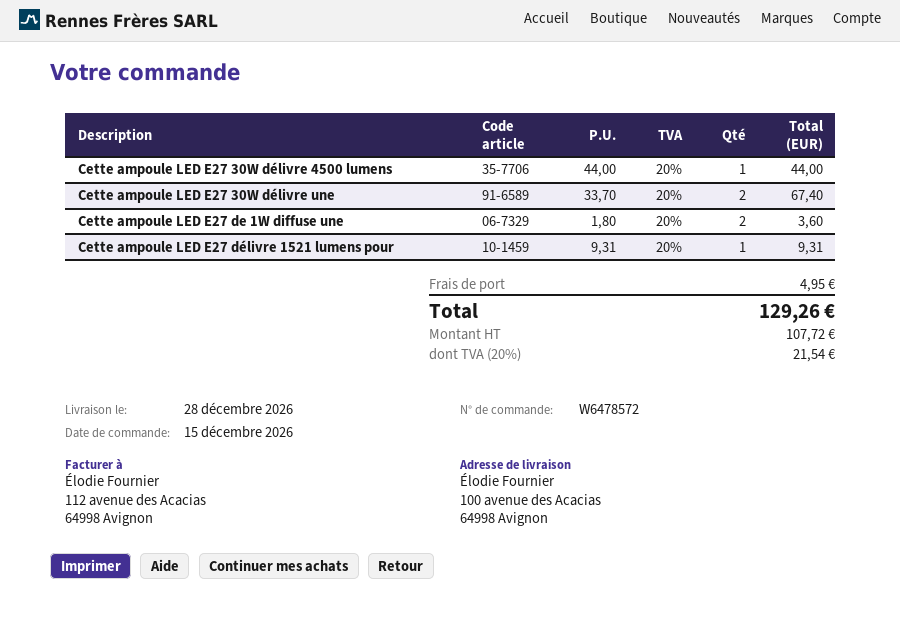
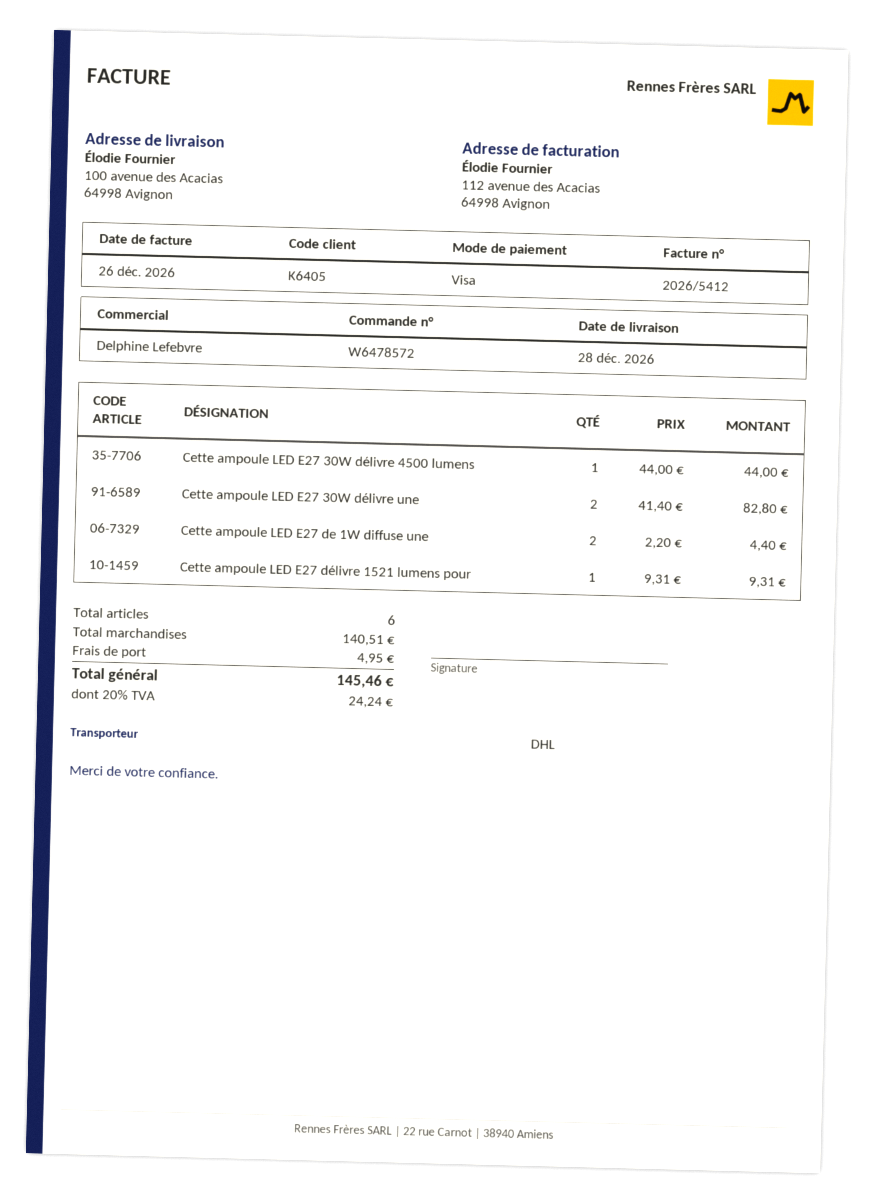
Cette ampoule LED E27 30W délivre une: 2 x 33.70 = 67.40 -> 2 x 41.40 = 82.80
Cette ampoule LED E27 de 1W diffuse une: 2 x 1.80 = 3.60 -> 2 x 2.20 = 4.40
tax: 20% = 21.54 -> 20% = 24.24
total: 129.26 -> 145.46

